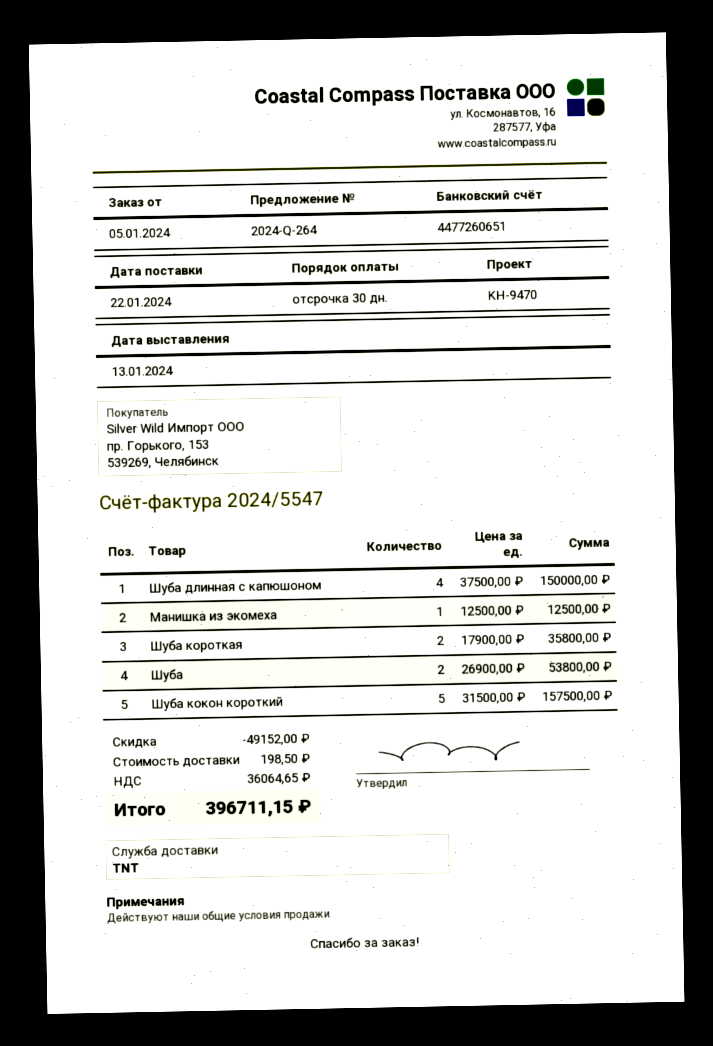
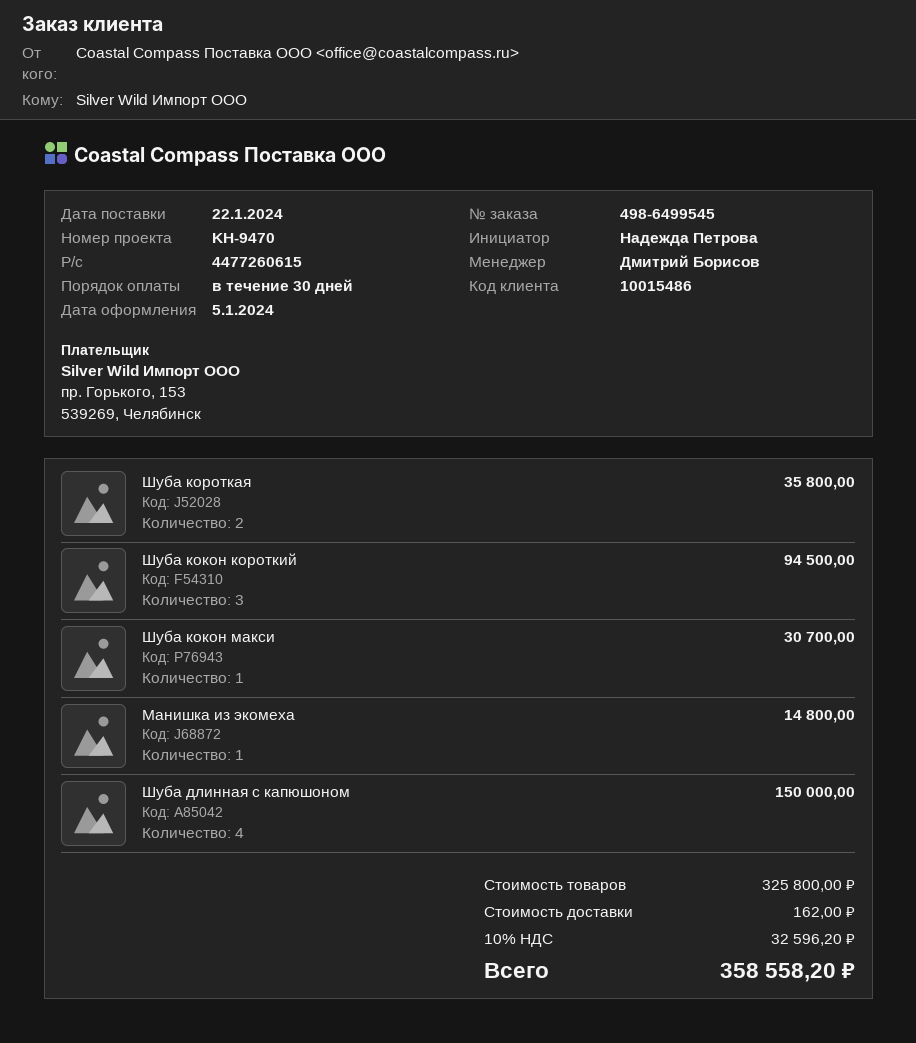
bank account: 4477260651 -> 4477260615
Манишка из экомеха: 1 for 12500.00 -> 1 for 14800.00
Шуба: 2 for 53800.00 -> none
Шуба кокон короткий: 5 for 157500.00 -> 3 for 94500.00
Шуба кокон макси: none -> 1 for 30700.00
discount: 49152.00 -> none
shipping: 198.50 -> 162.00
tax: 36064.65 -> 32596.20
total: 396711.15 -> 358558.20

